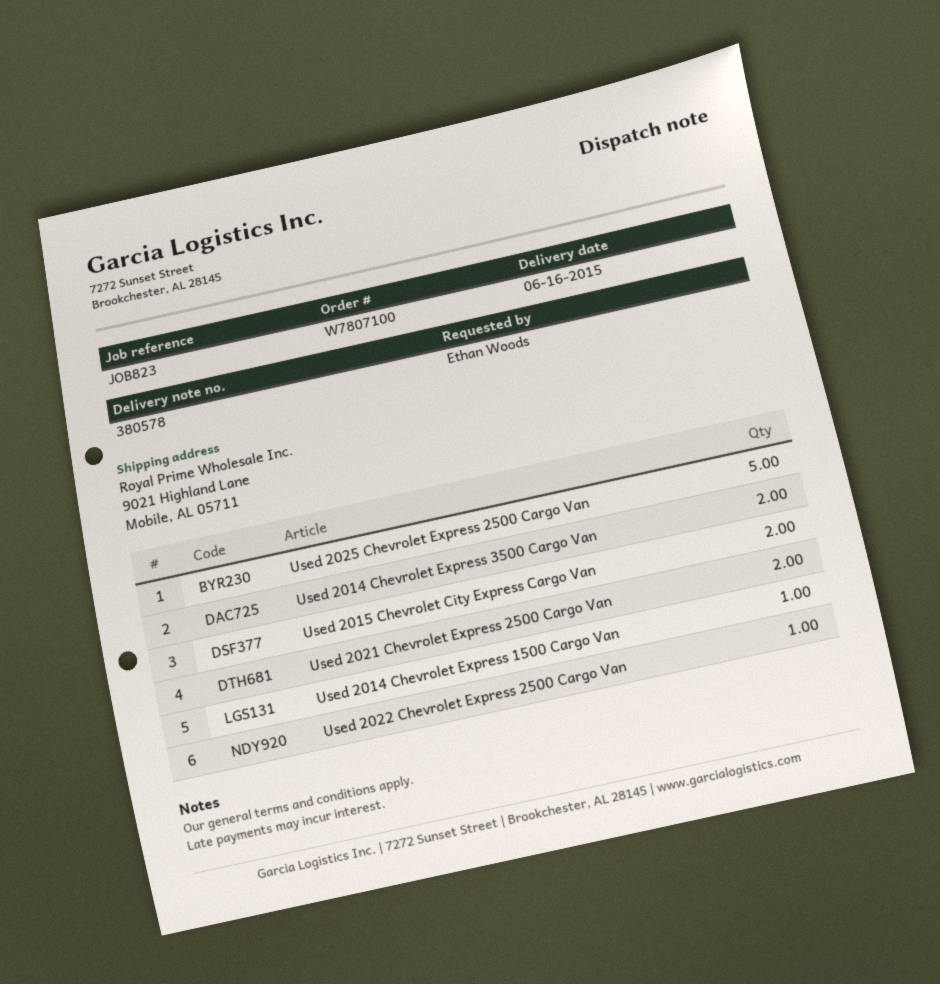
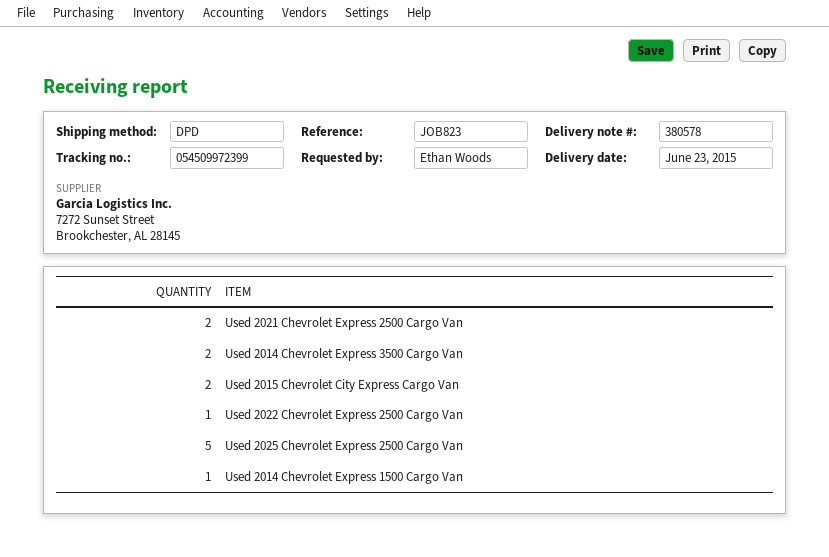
delivery date: 2015-06-16 -> 2015-06-23

